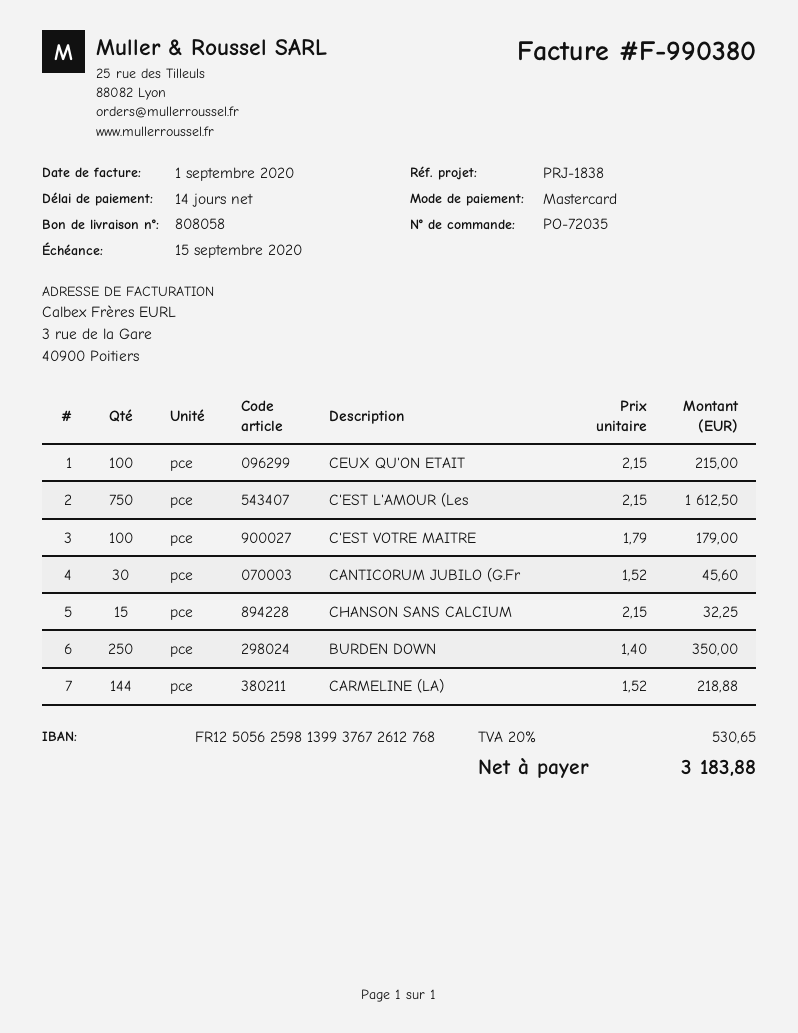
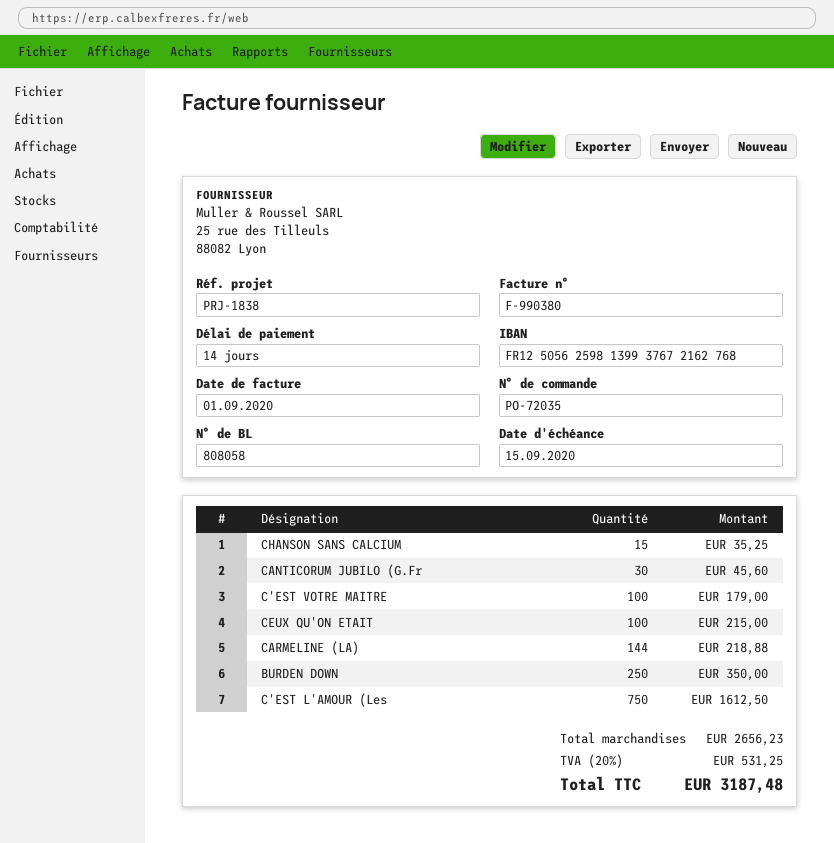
bank account: FR1250562598139937672612768 -> FR1250562598139937672162768
CHANSON SANS CALCIUM: 15 for 32.25 -> 15 for 35.25
tax: 20% = 530.65 -> 20% = 531.25
total: 3183.88 -> 3187.48

